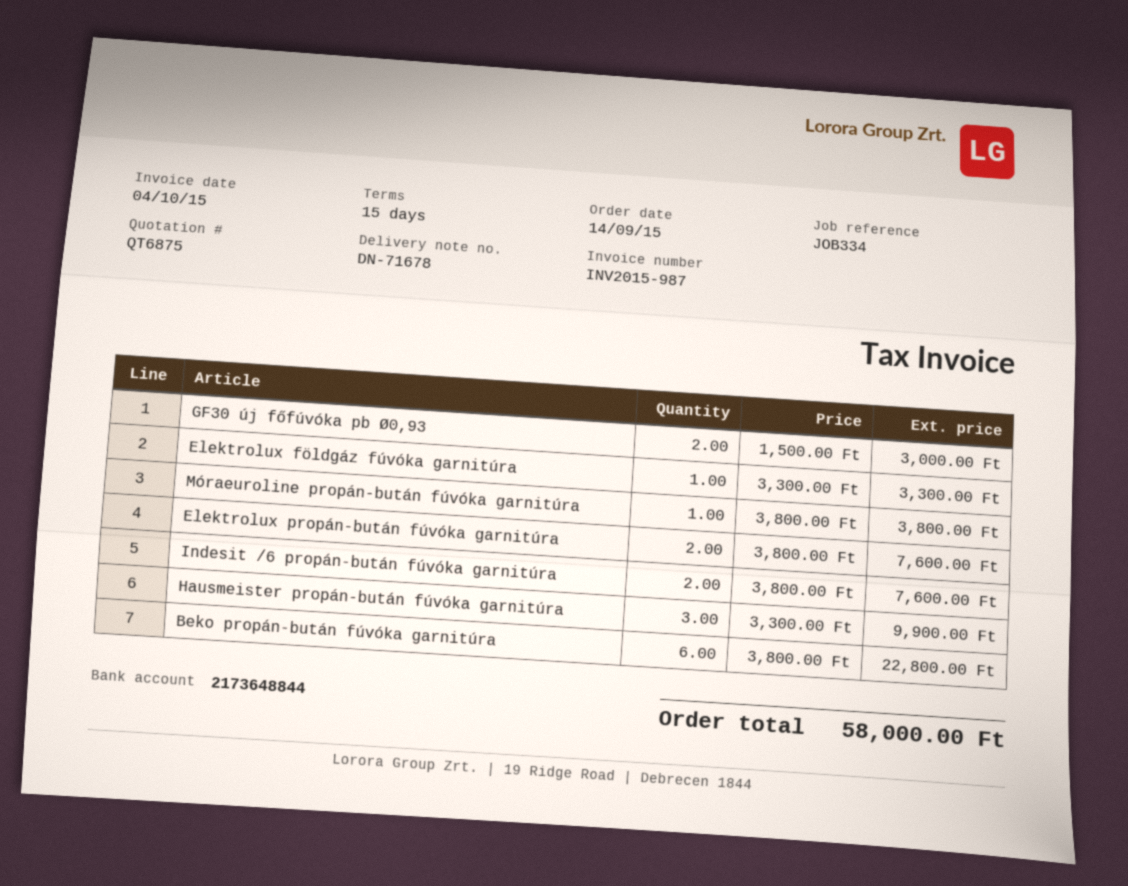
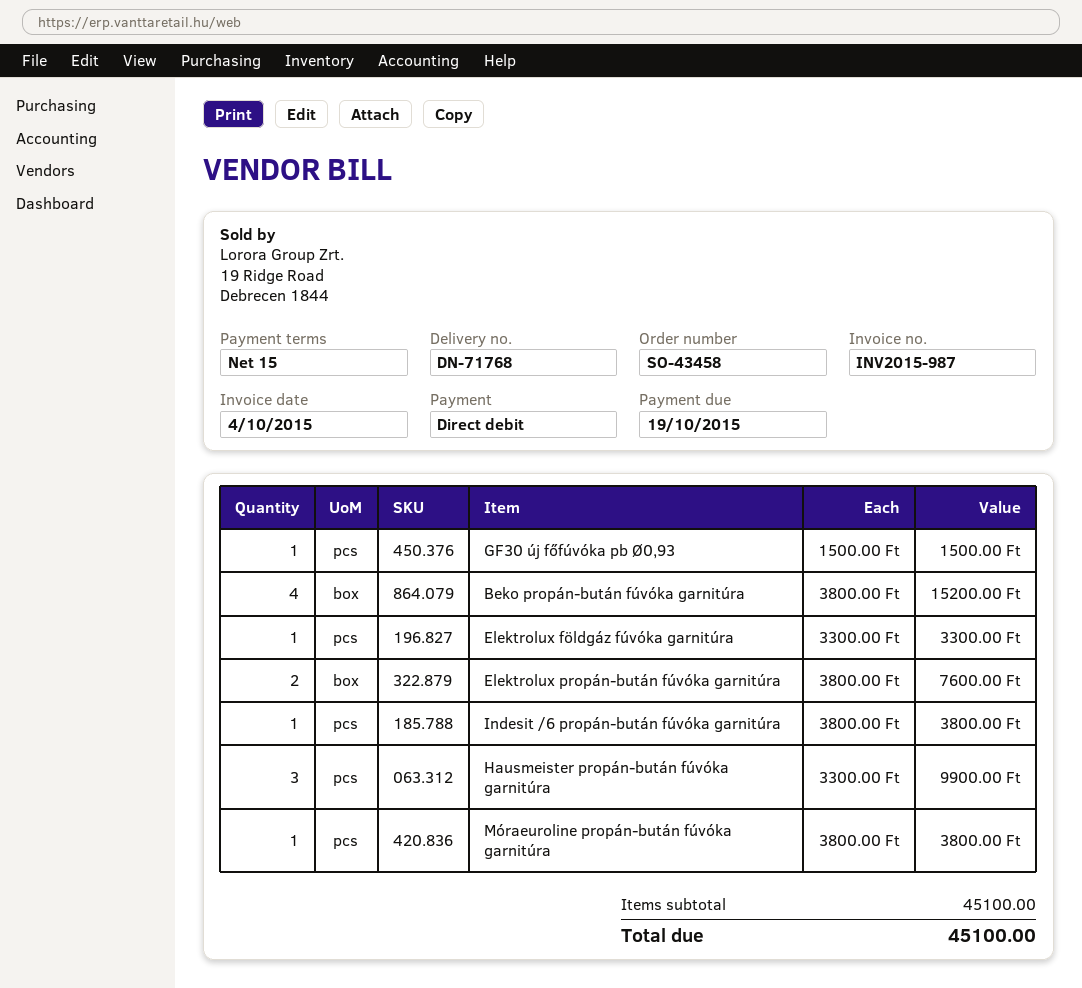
delivery note number: DN-71678 -> DN-71768
GF30 új főfúvóka pb Ø0,93: 2 x 1500.00 = 3000.00 -> 1 x 1500.00 = 1500.00
Indesit /6 propán-bután fúvóka garnitúra: 2 x 3800.00 = 7600.00 -> 1 x 3800.00 = 3800.00
Beko propán-bután fúvóka garnitúra: 6 x 3800.00 = 22800.00 -> 4 x 3800.00 = 15200.00
total: 58000.00 -> 45100.00

